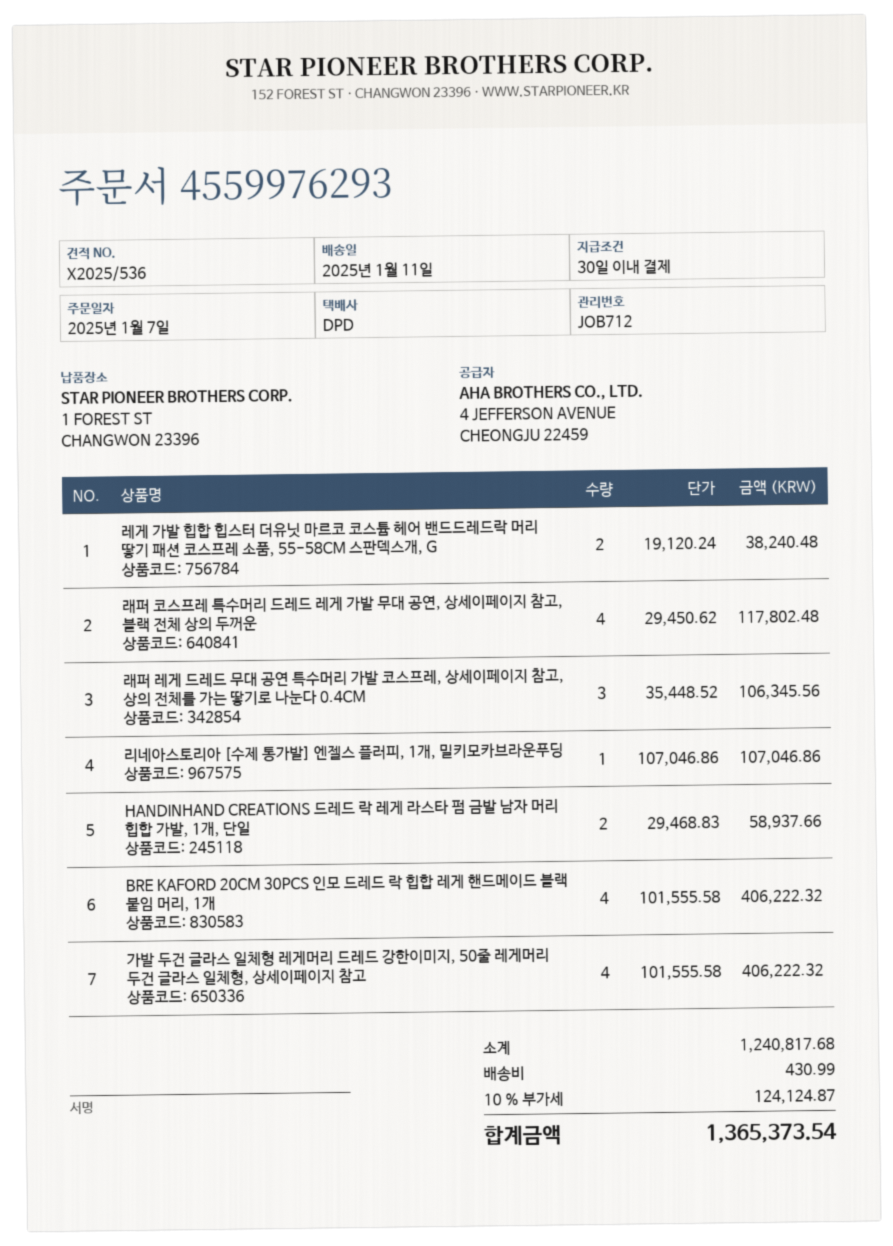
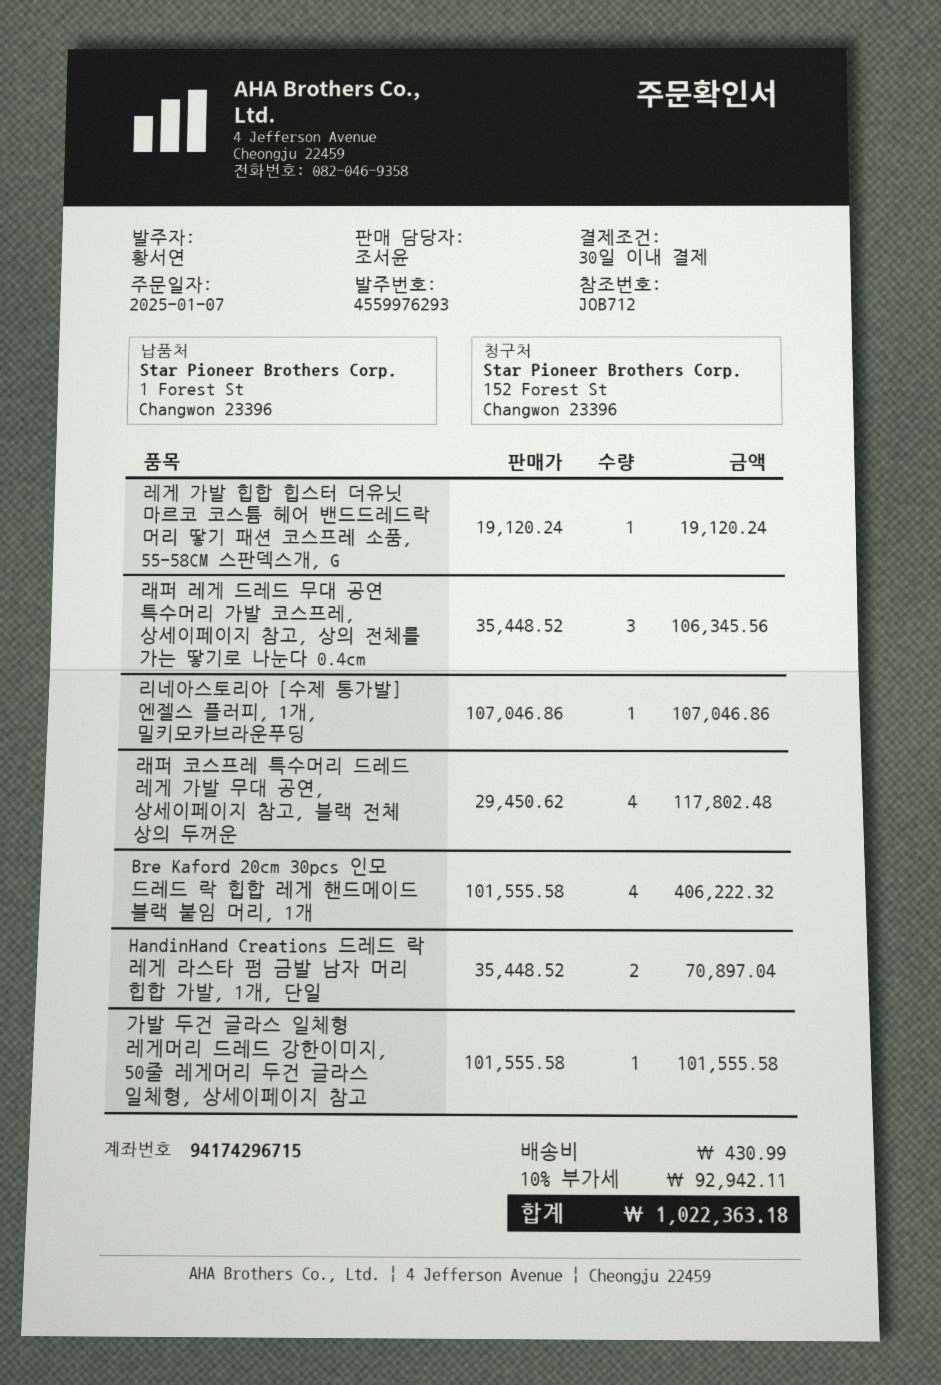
레게 가발 힙합 힙스터 더유닛 마르코 코스튬 헤어 밴드드레드락 머리 땋기 패션 코스프레 소품, 55-58CM 스판덱스개, G: 2 x 19120.24 = 38240.48 -> 1 x 19120.24 = 19120.24
HANDINHAND CREATIONS 드레드 락 레게 라스타 펌 금발 남자 머리 힙합 가발, 1개, 단일: 2 x 29468.83 = 58937.66 -> 2 x 35448.52 = 70897.04
가발 두건 글라스 일체형 레게머리 드레드 강한이미지, 50줄 레게머리 두건 글라스 일체형, 상세이페이지 참고: 4 x 101555.58 = 406222.32 -> 1 x 101555.58 = 101555.58
tax: 10% = 124124.87 -> 10% = 92942.11
total: 1365373.54 -> 1022363.18

